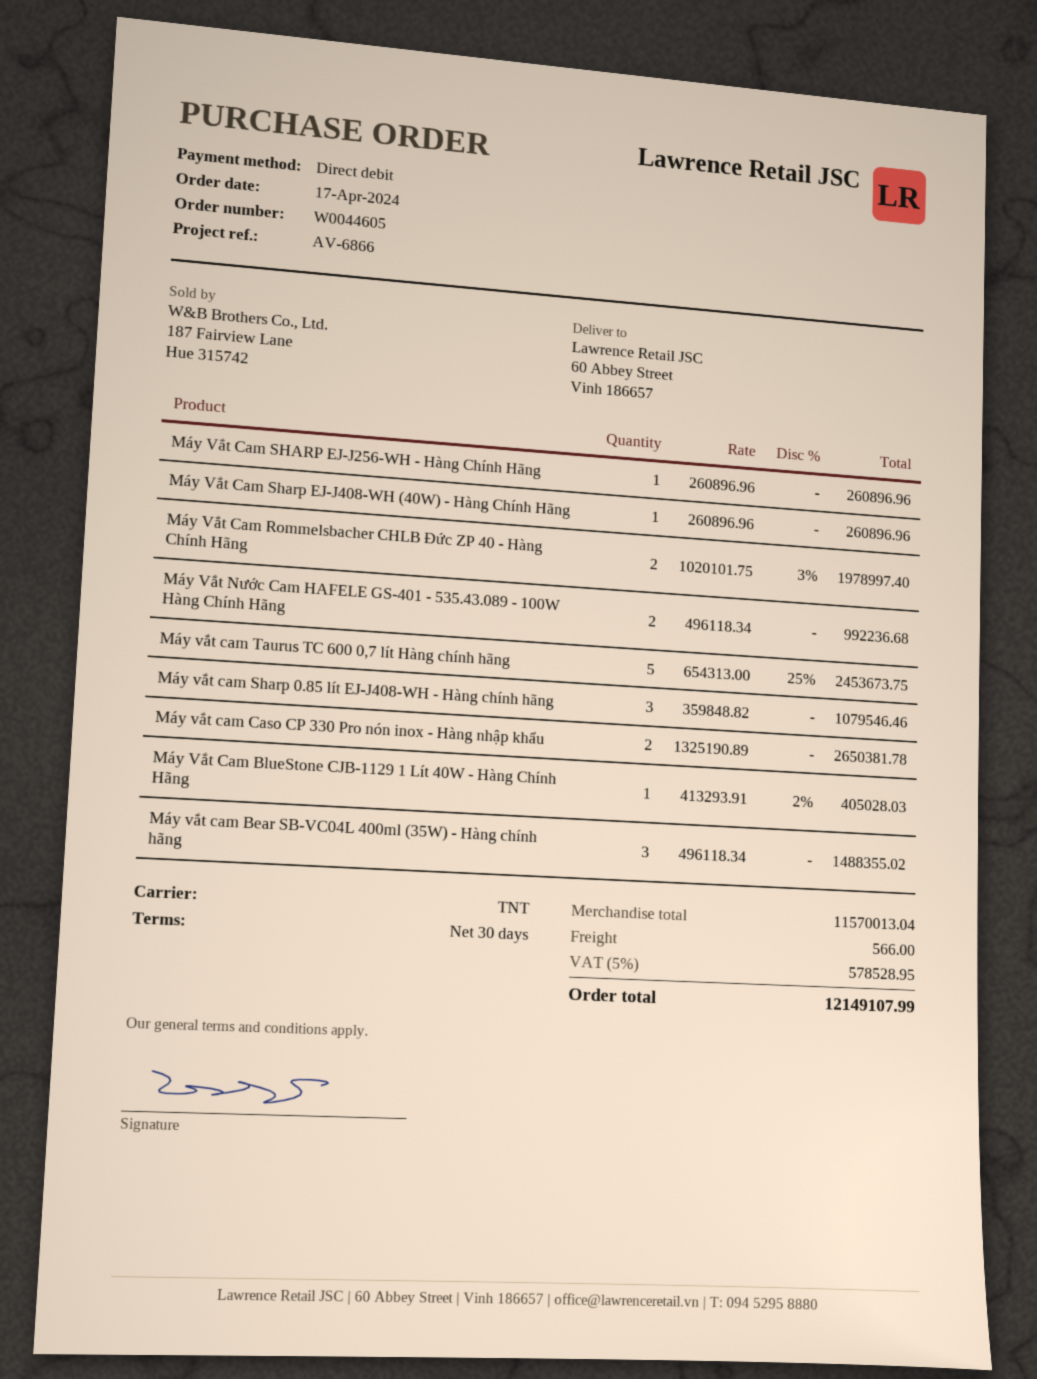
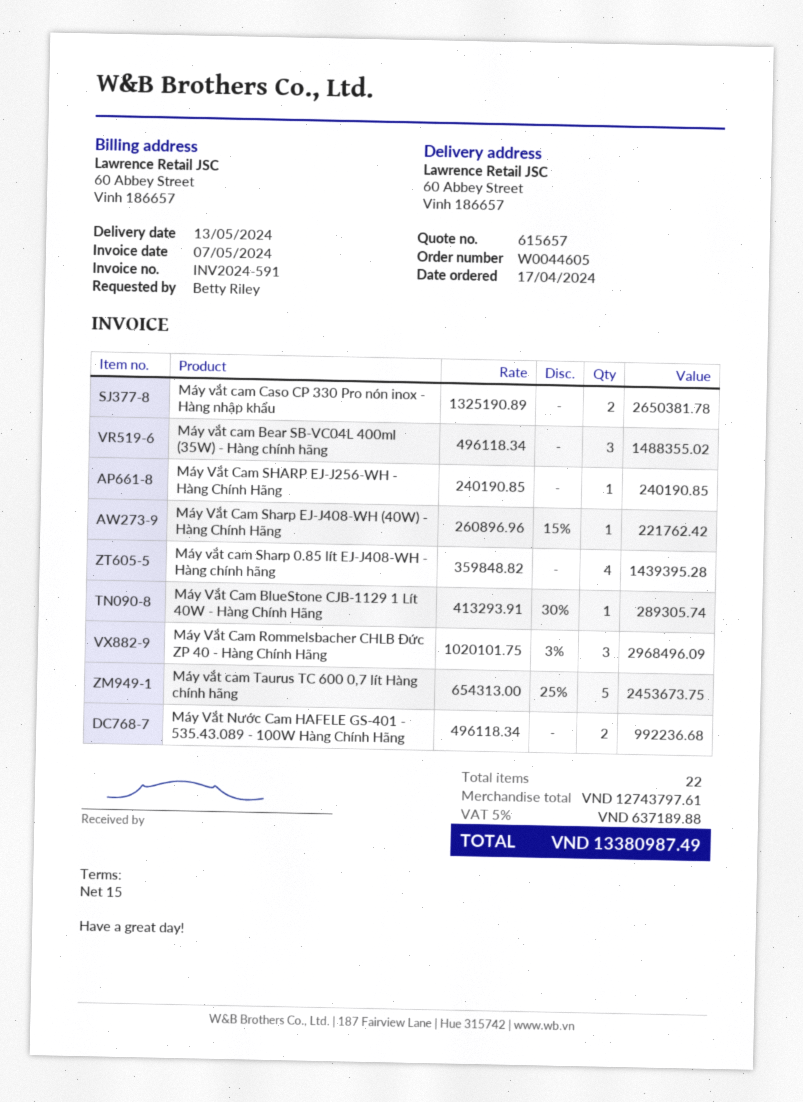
payment terms: 30 days -> 15 days
Máy Vắt Cam SHARP EJ-J256-WH - Hàng Chính Hãng: 1 x 260896.96 = 260896.96 -> 1 x 240190.85 = 240190.85
Máy Vắt Cam Sharp EJ-J408-WH (40W) - Hàng Chính Hãng: 1 x 260896.96 = 260896.96 -> 1 x 260896.96 - 15% = 221762.42
Máy Vắt Cam Rommelsbacher CHLB Đức ZP 40 - Hàng Chính Hãng: 2 x 1020101.75 - 3% = 1978997.40 -> 3 x 1020101.75 - 3% = 2968496.09
Máy vắt cam Sharp 0.85 lít EJ-J408-WH - Hàng chính hãng: 3 x 359848.82 = 1079546.46 -> 4 x 359848.82 = 1439395.28
Máy Vắt Cam BlueStone CJB-1129 1 Lít 40W - Hàng Chính Hãng: 1 x 413293.91 - 2% = 405028.03 -> 1 x 413293.91 - 30% = 289305.74
subtotal: 11570013.04 -> 12743797.61
shipping: 566.00 -> none
tax: 5% = 578528.95 -> 5% = 637189.88
total: 12149107.99 -> 13380987.49

